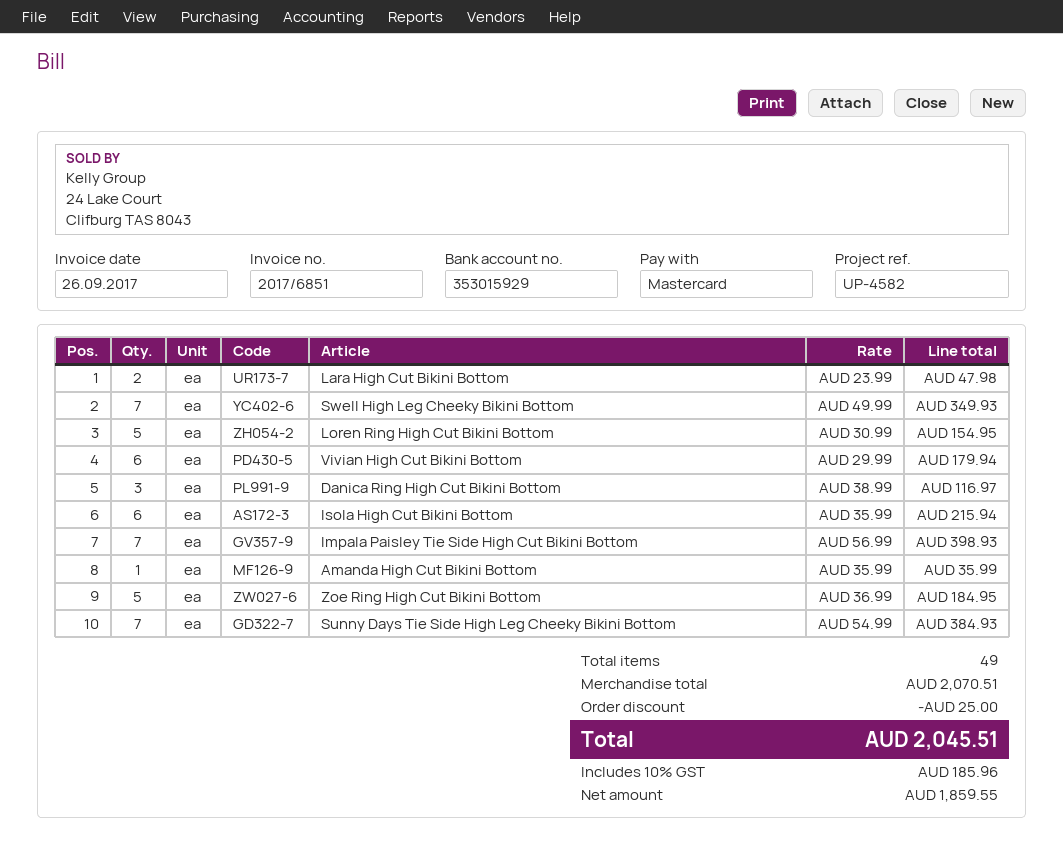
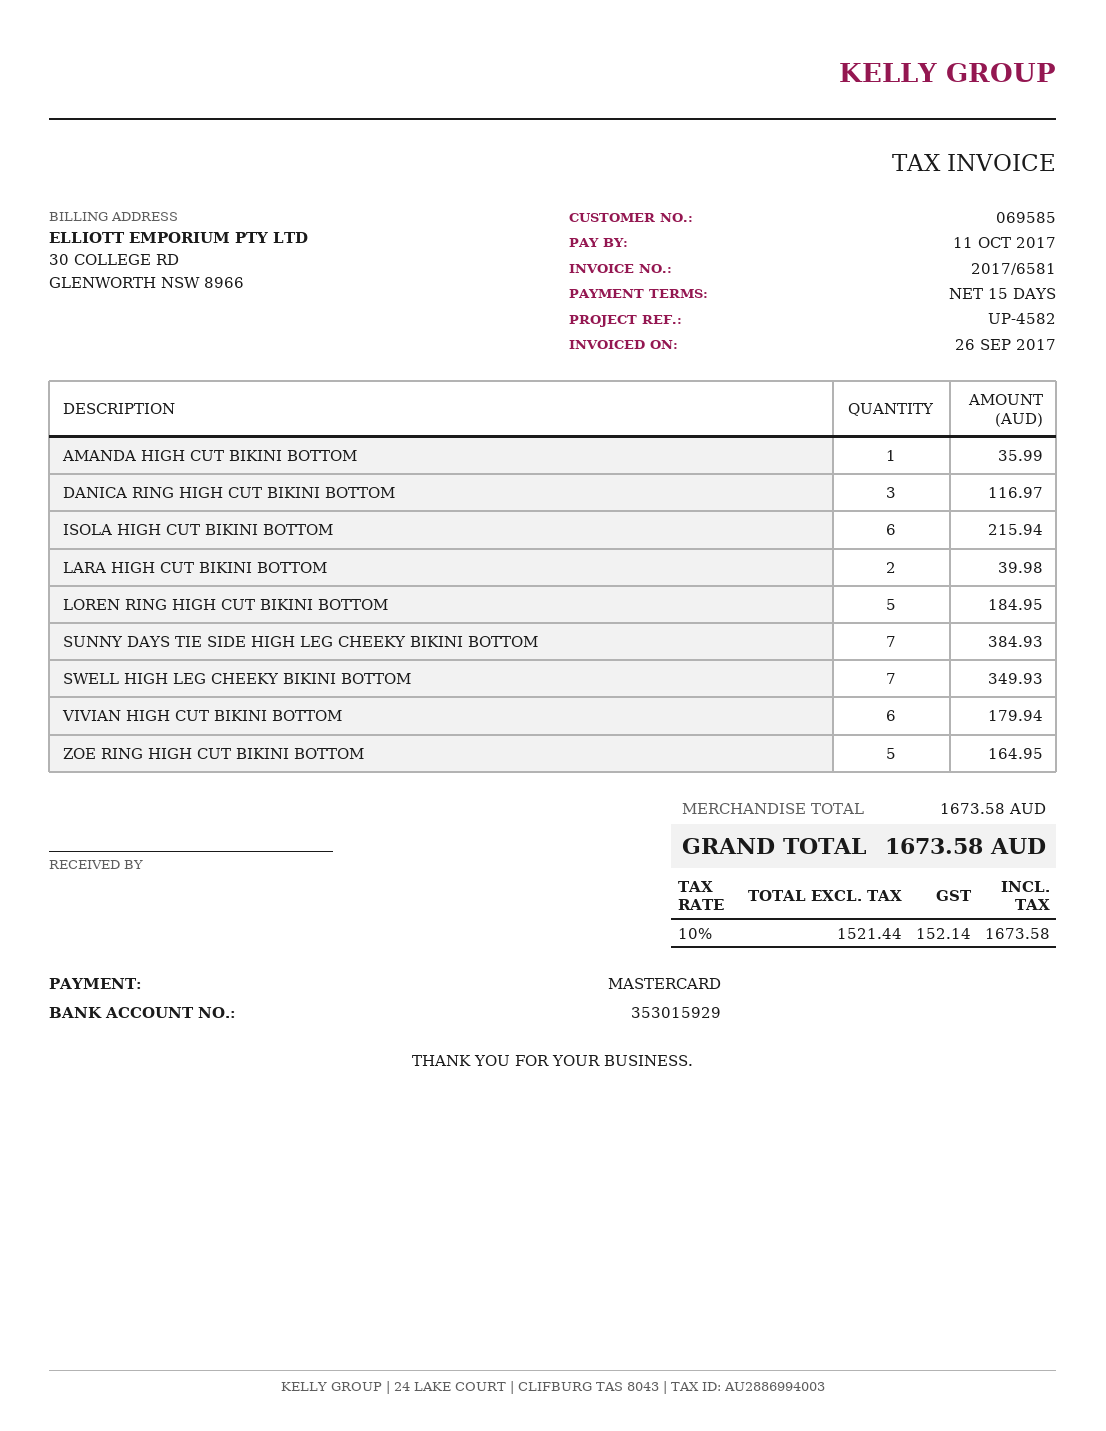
invoice number: 2017/6851 -> 2017/6581
Lara High Cut Bikini Bottom: 2 for 47.98 -> 2 for 39.98
Loren Ring High Cut Bikini Bottom: 5 for 154.95 -> 5 for 184.95
Impala Paisley Tie Side High Cut Bikini Bottom: 7 for 398.93 -> none
Zoe Ring High Cut Bikini Bottom: 5 for 184.95 -> 5 for 164.95
subtotal: 2070.51 -> 1673.58
discount: 25.00 -> none
net: 1859.55 -> 1521.44
tax: 10% = 185.96 -> 10% = 152.14
total: 2045.51 -> 1673.58

